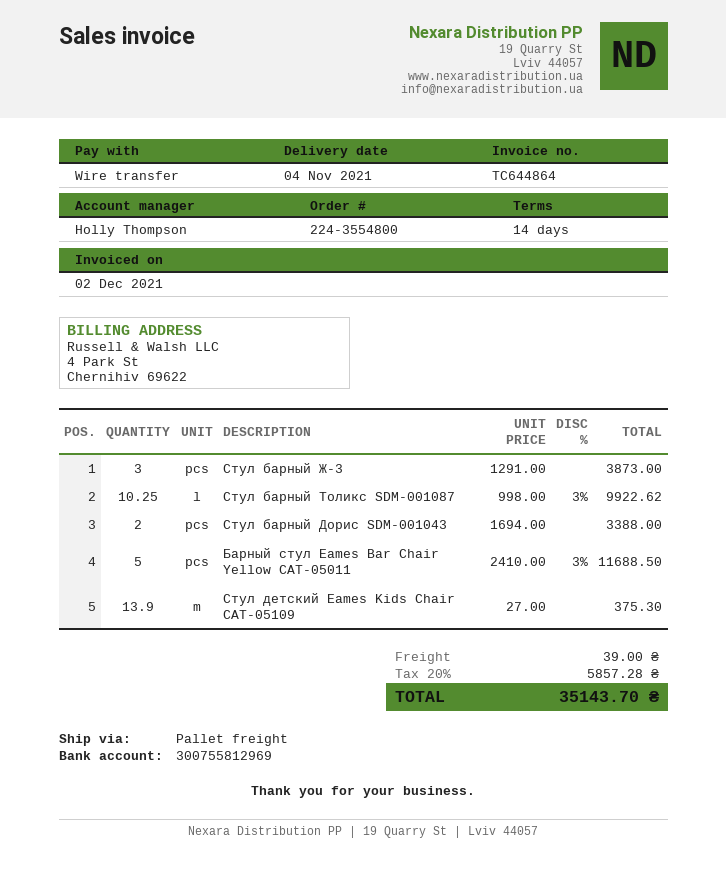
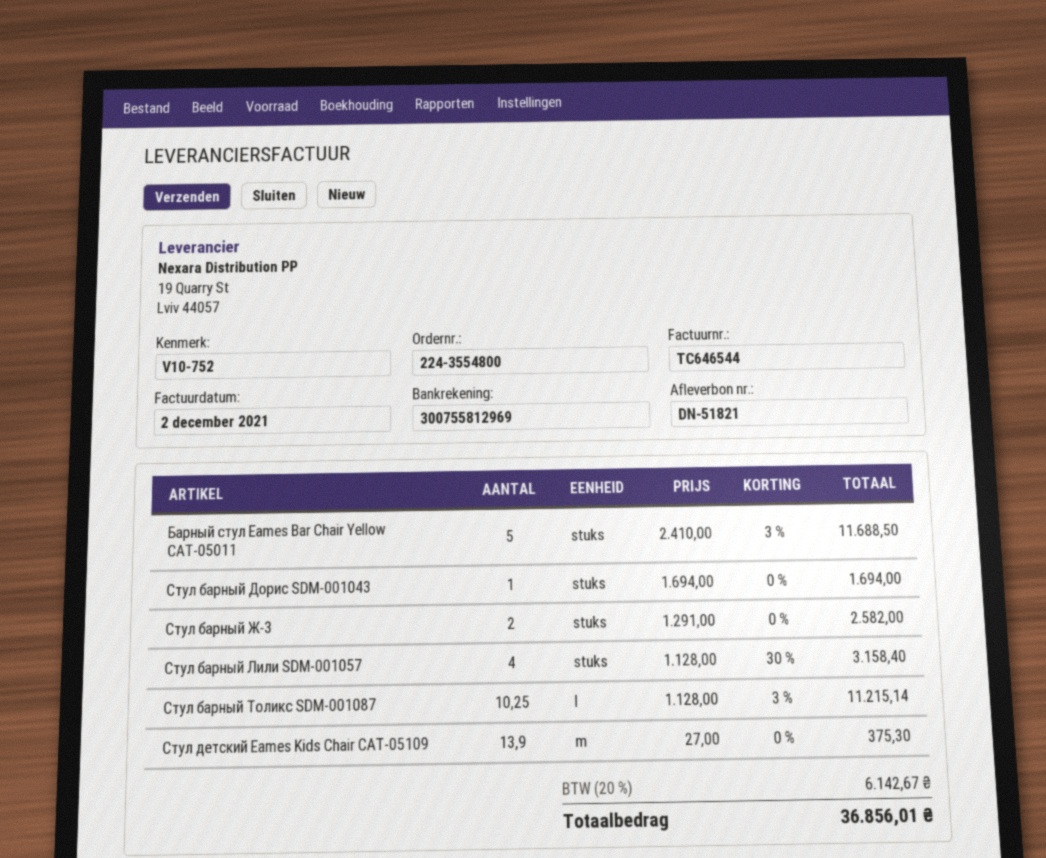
invoice number: TC644864 -> TC646544
Стул барный Ж-3: 3 x 1291.00 = 3873.00 -> 2 x 1291.00 = 2582.00
Стул барный Толикс SDM-001087: 10.25 x 998.00 - 3% = 9922.62 -> 10.25 x 1128.00 - 3% = 11215.14
Стул барный Дорис SDM-001043: 2 x 1694.00 = 3388.00 -> 1 x 1694.00 = 1694.00
Стул барный Лили SDM-001057: none -> 4 x 1128.00 - 30% = 3158.40
shipping: 39.00 -> none
tax: 20% = 5857.28 -> 20% = 6142.67
total: 35143.70 -> 36856.01

